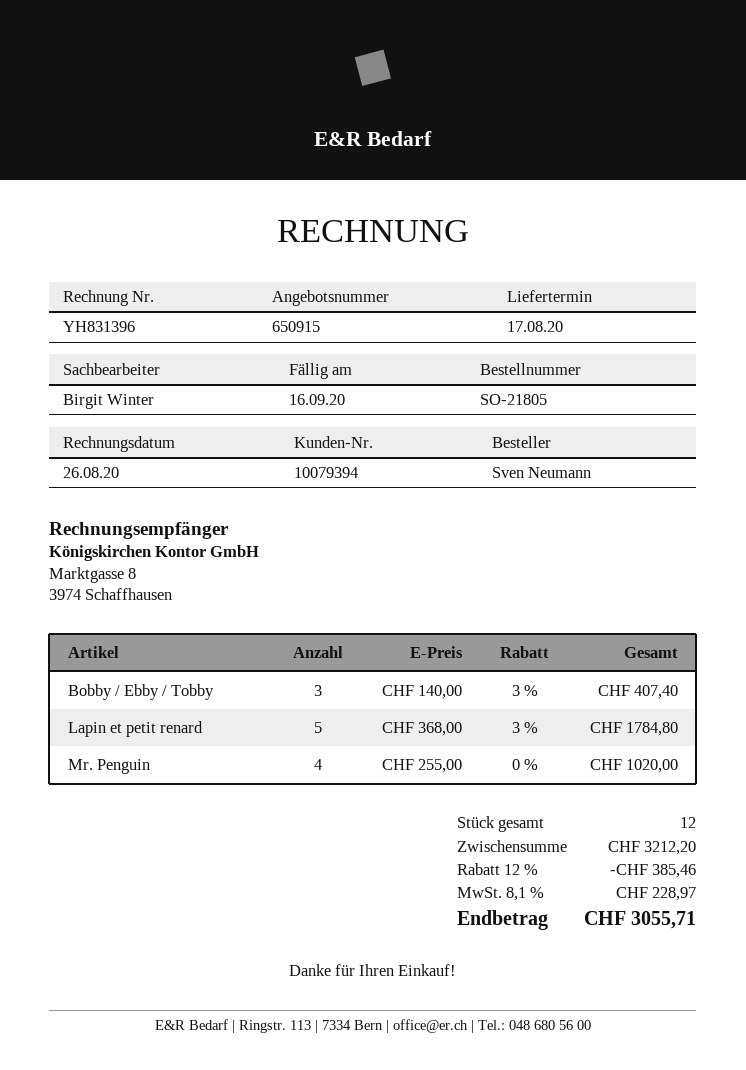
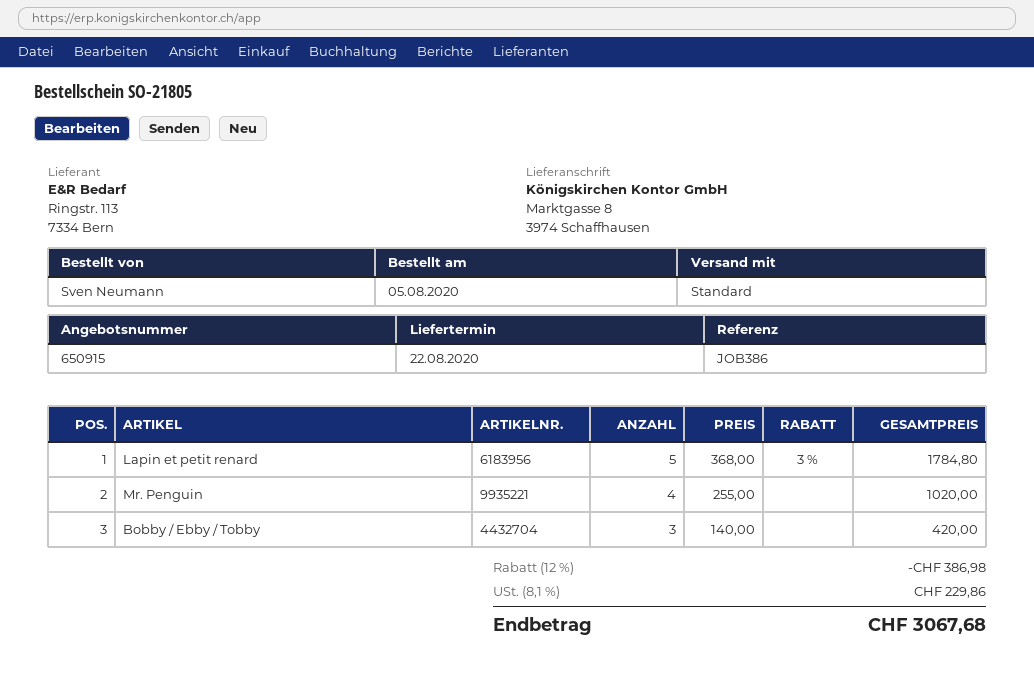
delivery date: 2020-08-17 -> 2020-08-22
Bobby / Ebby / Tobby: 3 x 140.00 - 3% = 407.40 -> 3 x 140.00 = 420.00
discount: 12% = 385.46 -> 12% = 386.98
tax: 8.1% = 228.97 -> 8.1% = 229.86
total: 3055.71 -> 3067.68

